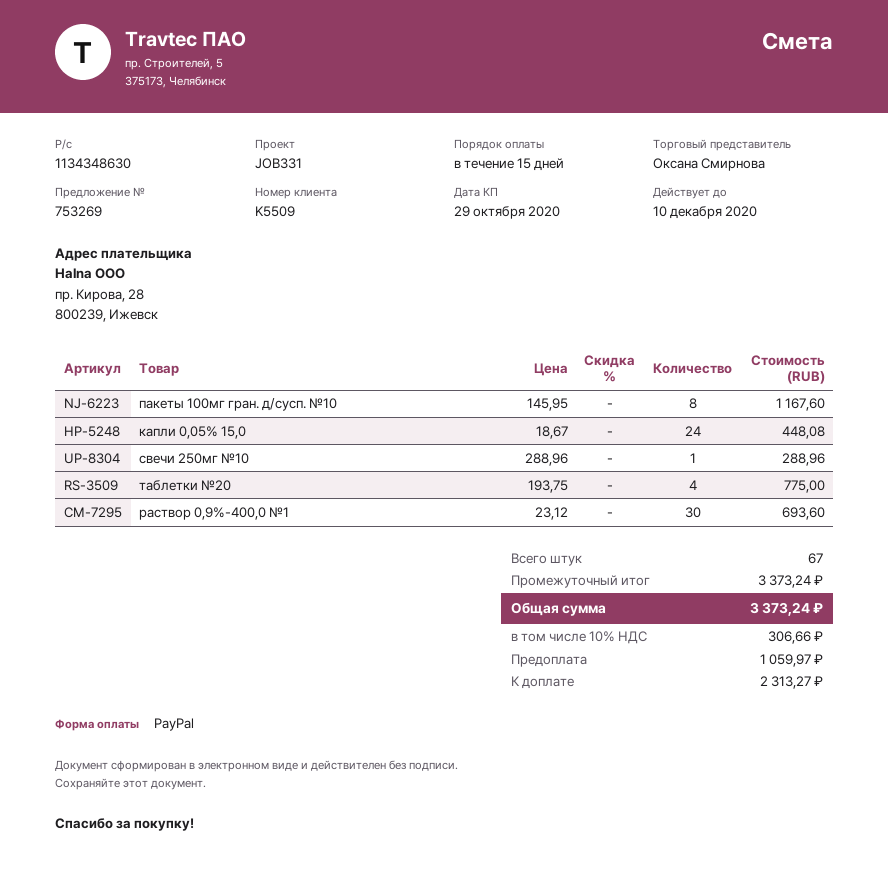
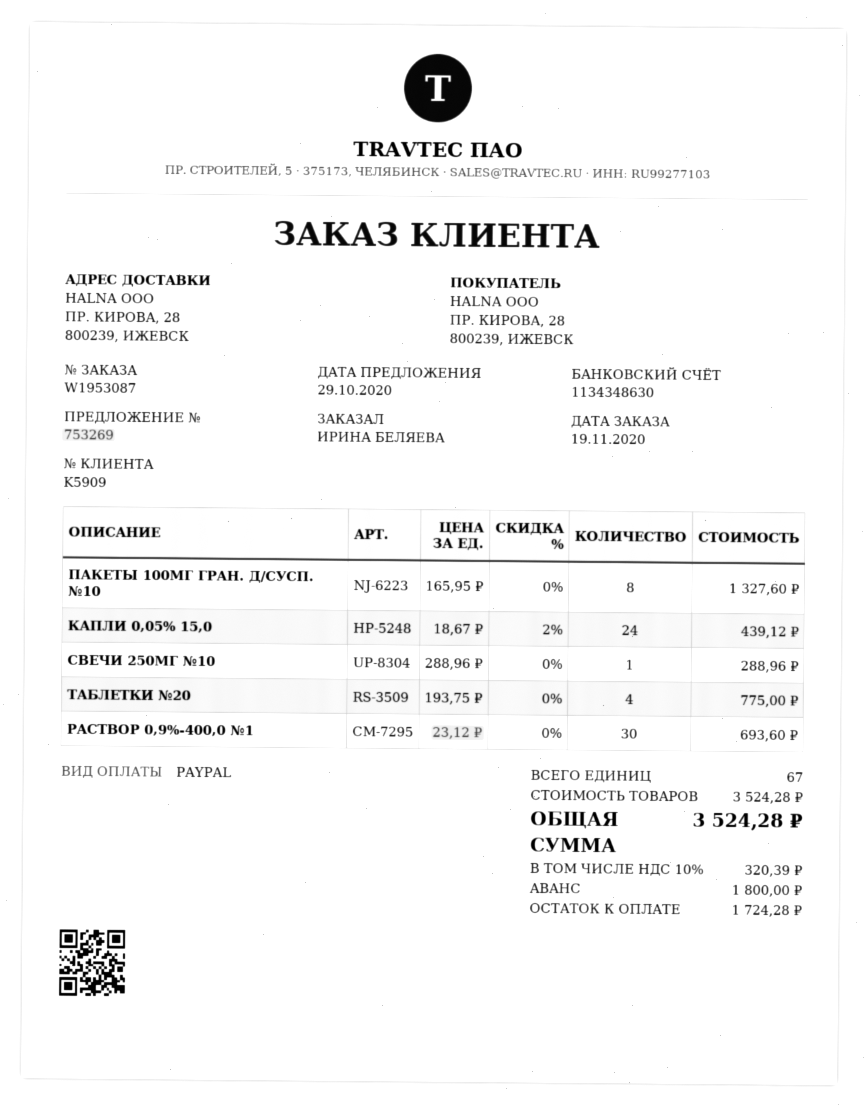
customer number: K5509 -> K5909
пакеты 100мг гран. д/сусп. №10: 8 x 145.95 = 1167.60 -> 8 x 165.95 = 1327.60
капли 0,05% 15,0: 24 x 18.67 = 448.08 -> 24 x 18.67 - 2% = 439.12
subtotal: 3373.24 -> 3524.28
tax: 10% = 306.66 -> 10% = 320.39
total: 3373.24 -> 3524.28
deposit: 1059.97 -> 1800.00
balance: 2313.27 -> 1724.28

